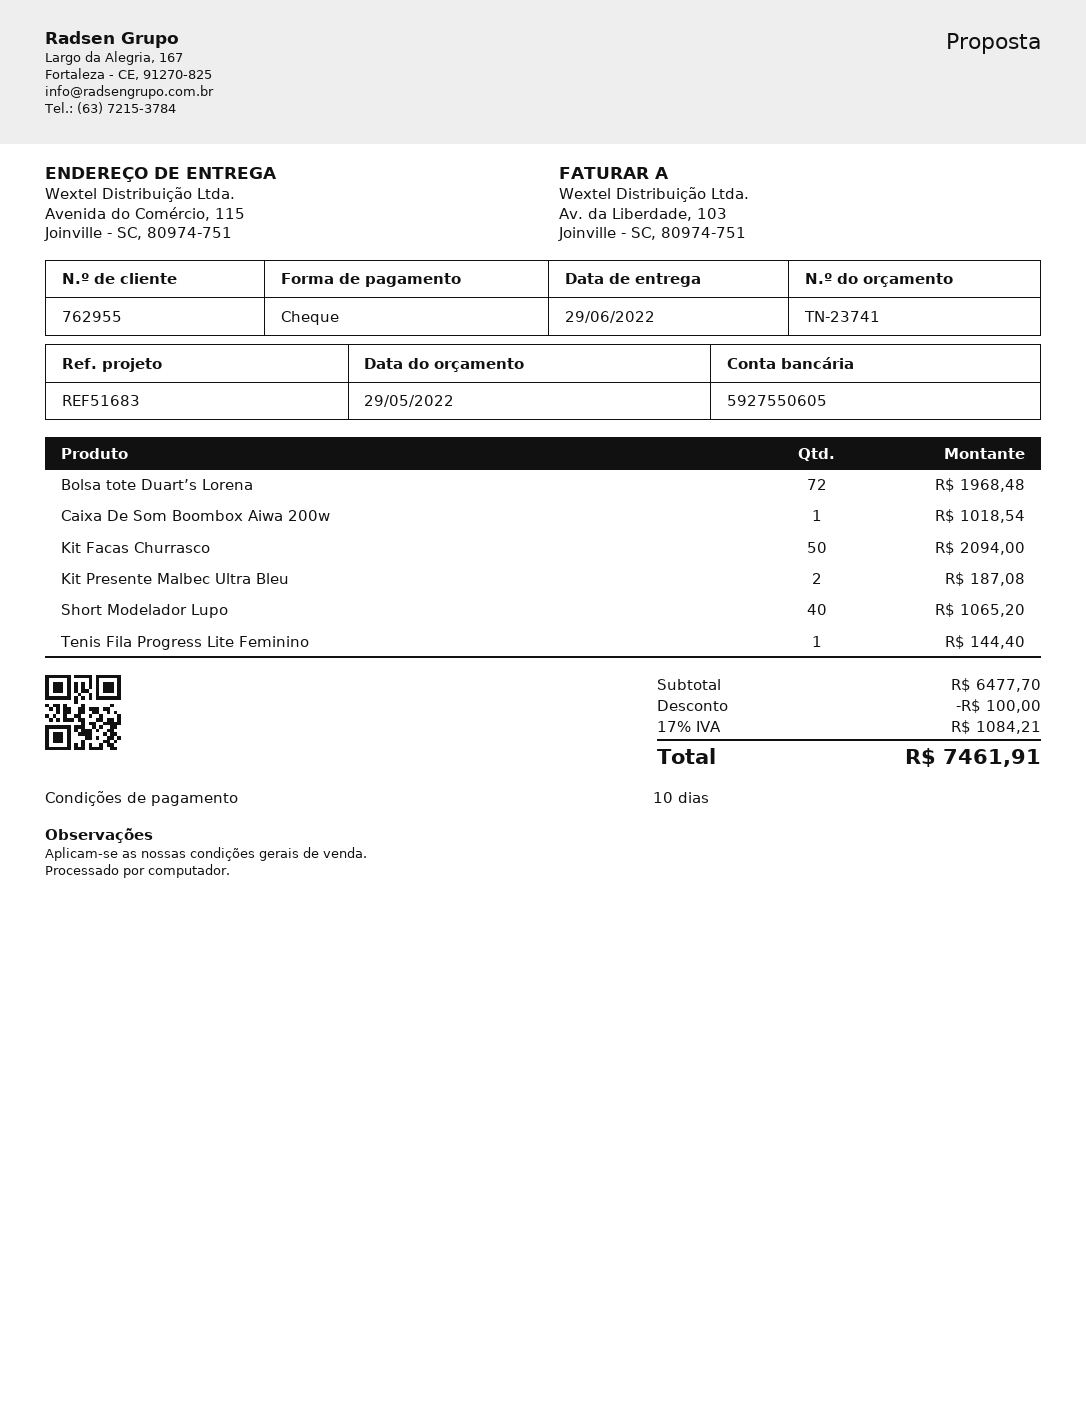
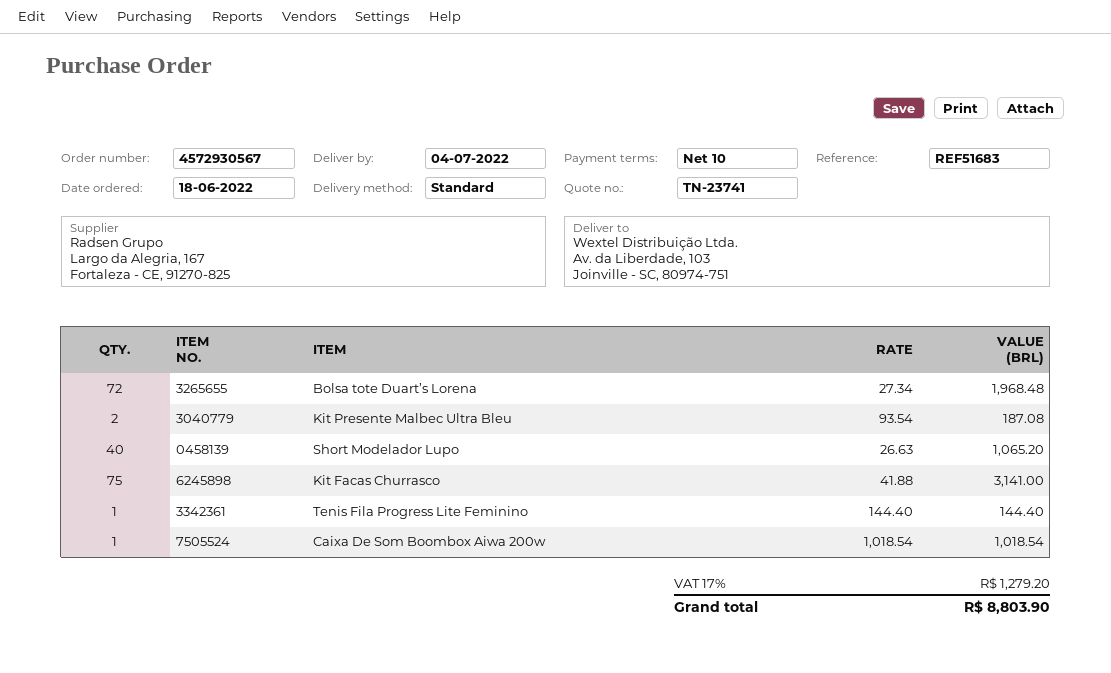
delivery date: 2022-06-29 -> 2022-07-04
ship to: Avenida do Comércio, 115, Joinville - SC, 80974-751 -> Av. da Liberdade, 103, Joinville - SC, 80974-751
Kit Facas Churrasco: 50 for 2094.00 -> 75 for 3141.00
discount: 100.00 -> none
tax: 17% = 1084.21 -> 17% = 1279.20
total: 7461.91 -> 8803.90

